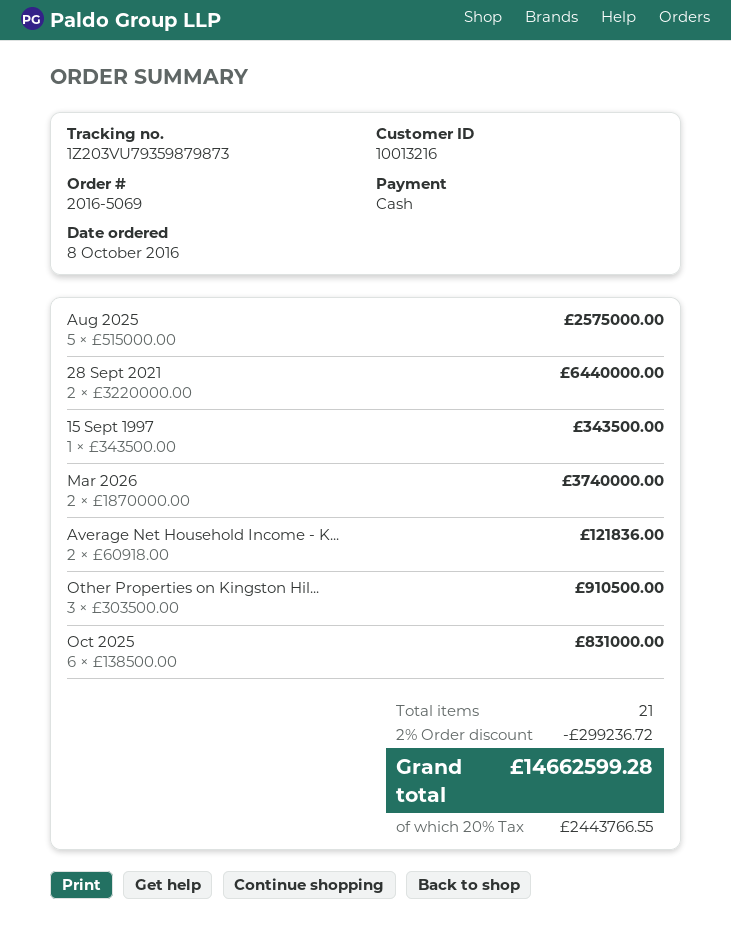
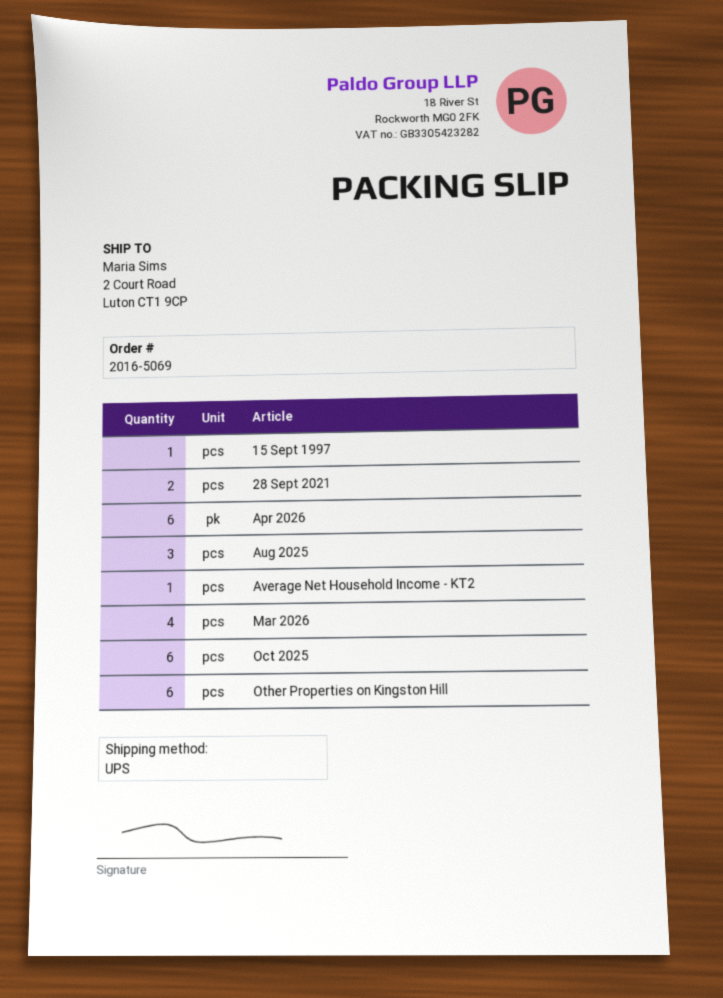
Aug 2025: 5 -> 3
Mar 2026: 2 -> 4
Average Net Household Income - K...: 2 -> 1
Other Properties on Kingston Hil...: 3 -> 6
Apr 2026: none -> 6

